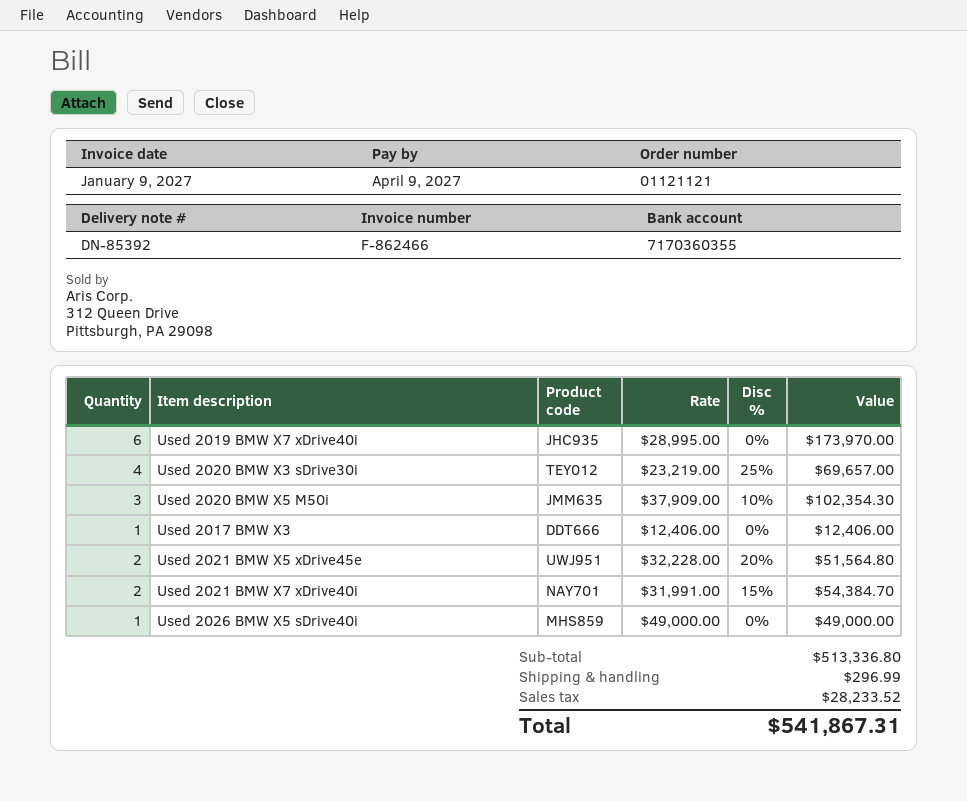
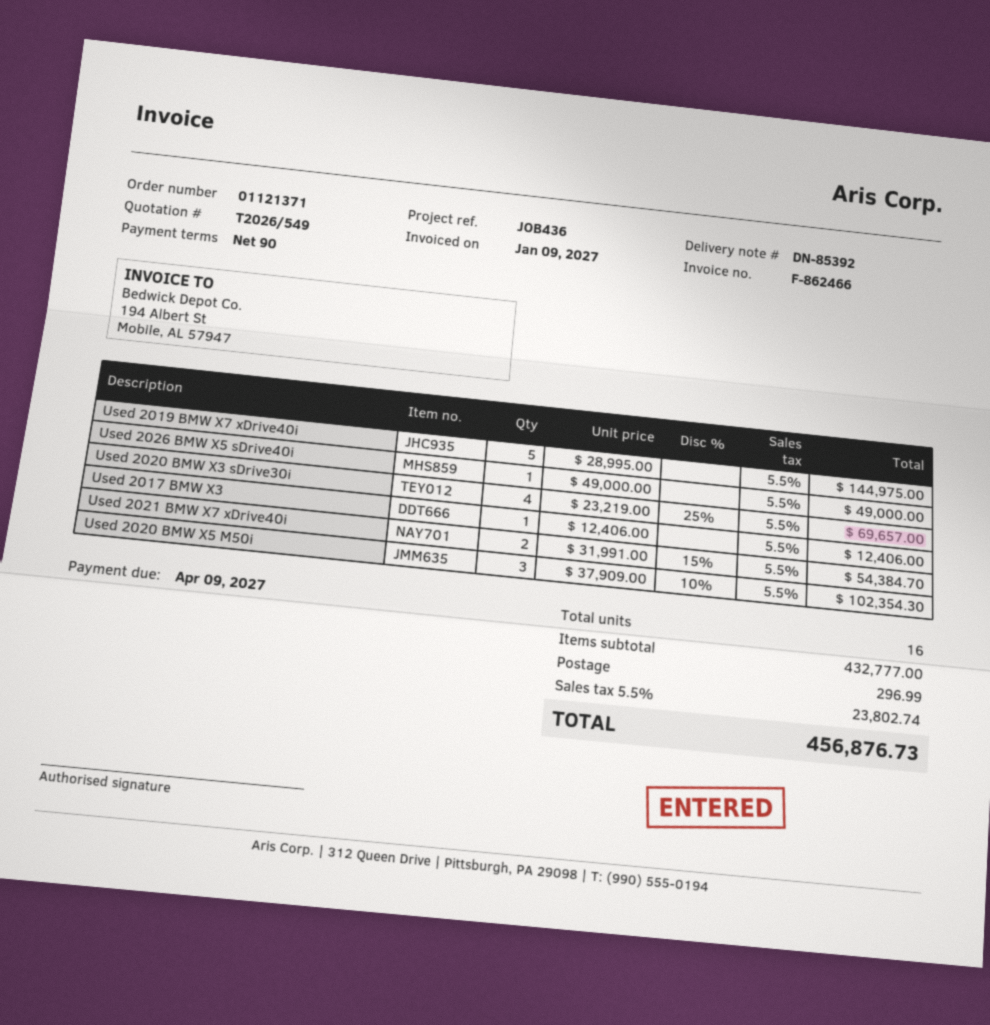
order number: 01121121 -> 01121371
Used 2019 BMW X7 xDrive40i: 6 x 28995.00 = 173970.00 -> 5 x 28995.00 = 144975.00
Used 2021 BMW X5 xDrive45e: 2 x 32228.00 - 20% = 51564.80 -> none
subtotal: 513336.80 -> 432777.00
tax: 28233.52 -> 23802.74
total: 541867.31 -> 456876.73

